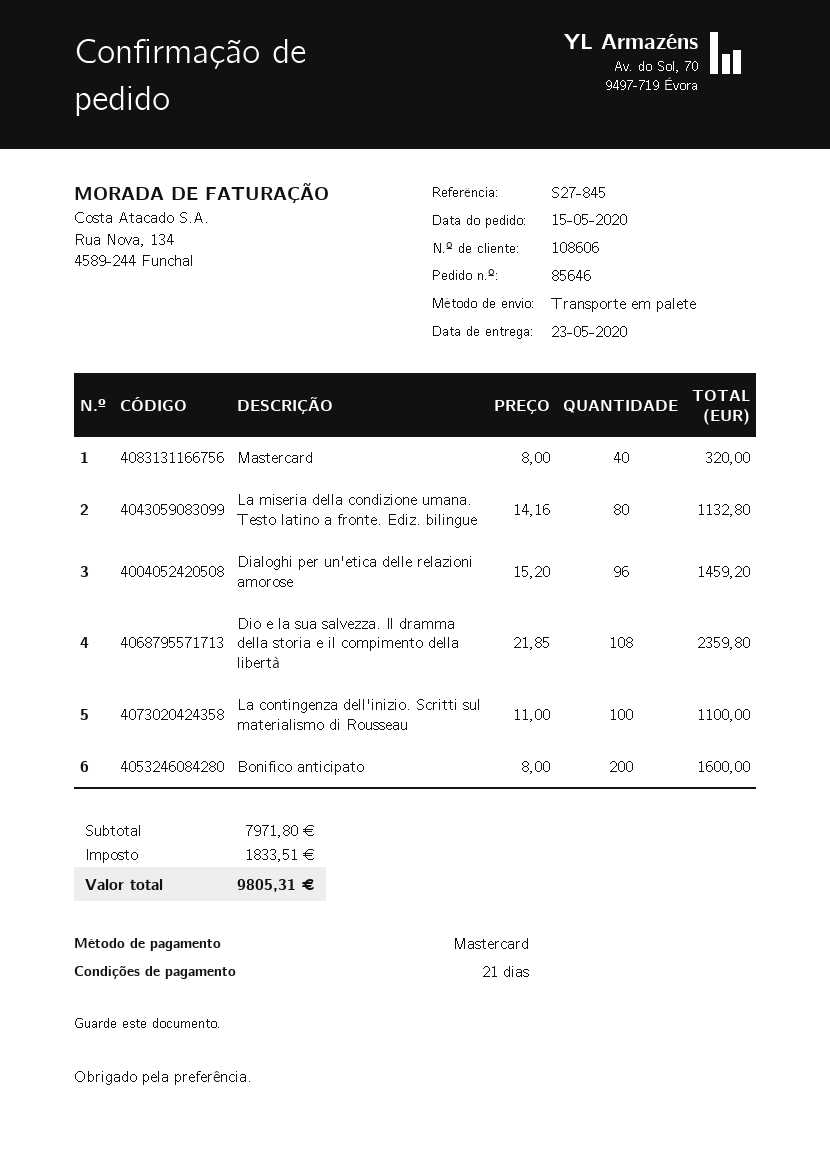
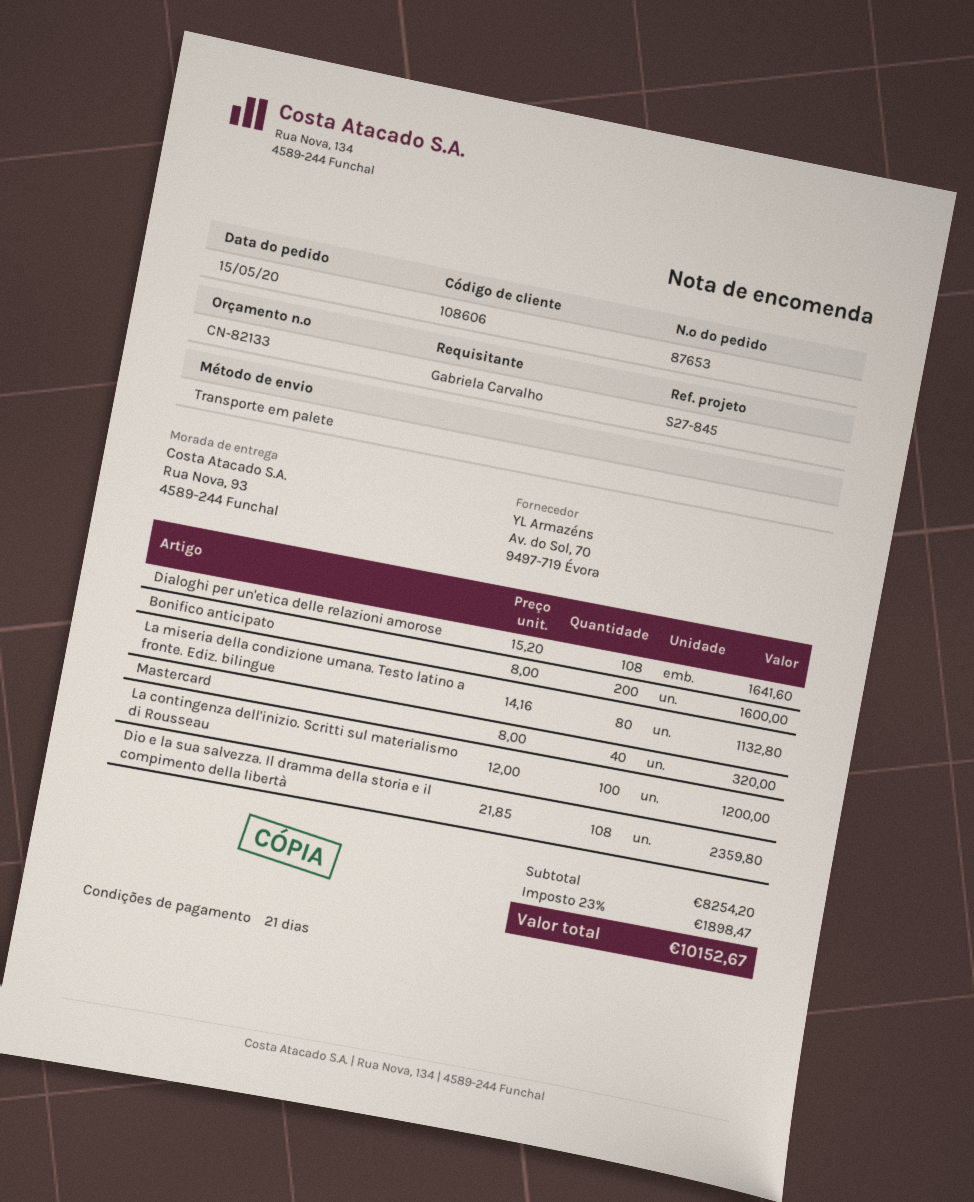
order number: 85646 -> 87653
Dialoghi per un'etica delle relazioni amorose: 96 x 15.20 = 1459.20 -> 108 x 15.20 = 1641.60
La contingenza dell'inizio. Scritti sul materialismo di Rousseau: 100 x 11.00 = 1100.00 -> 100 x 12.00 = 1200.00
subtotal: 7971.80 -> 8254.20
tax: 1833.51 -> 1898.47
total: 9805.31 -> 10152.67

